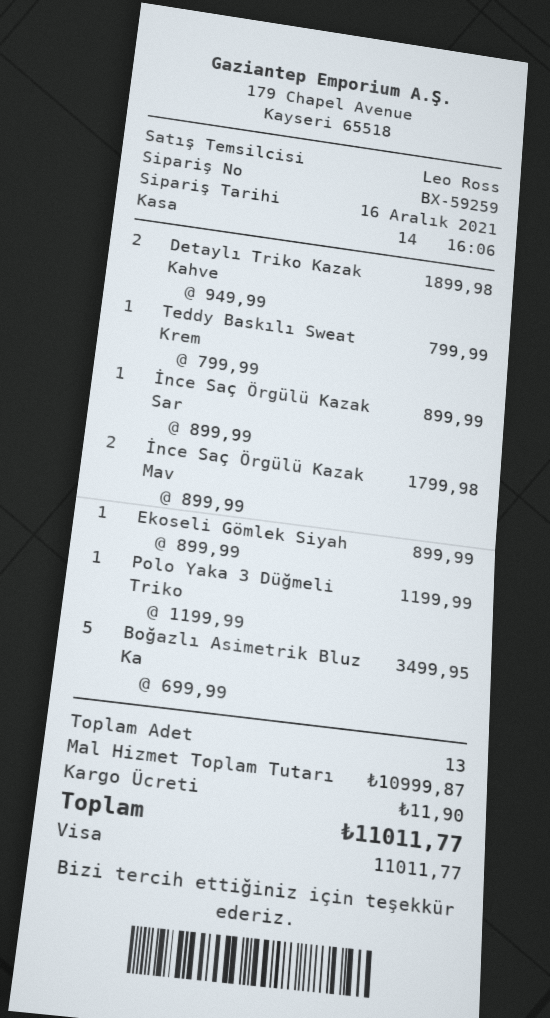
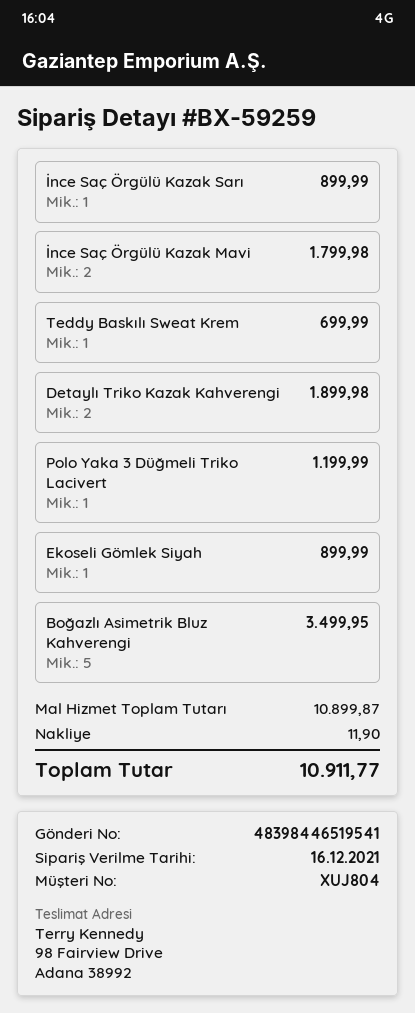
Teddy Baskılı Sweat Krem: 1 for 799.99 -> 1 for 699.99
subtotal: 10999.87 -> 10899.87
total: 11011.77 -> 10911.77

